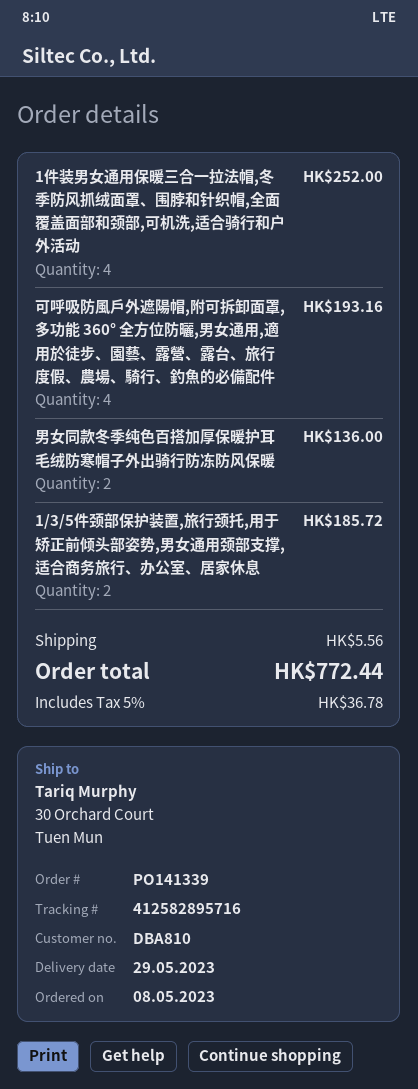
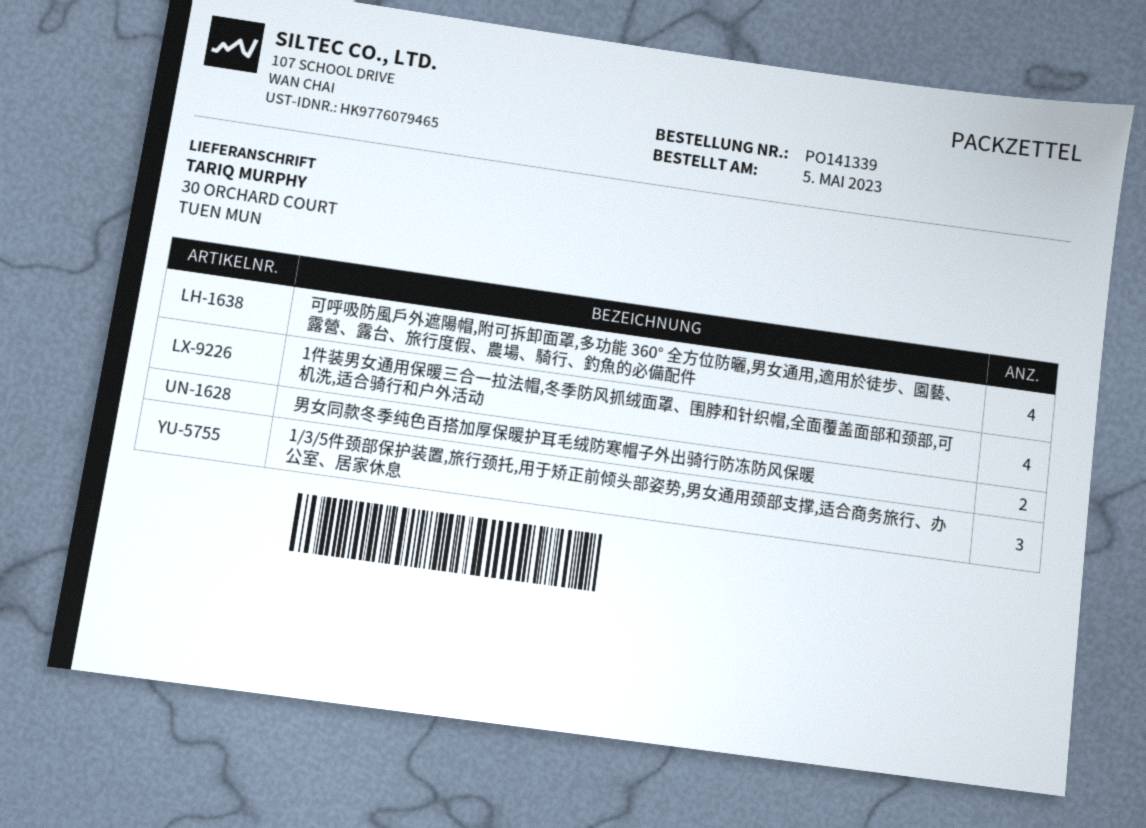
order date: 2023-05-08 -> 2023-05-05
1/3/5件颈部保护装置,旅行颈托,用于矫正前倾头部姿势,男女通用颈部支撑,适合商务旅行、办公室、居家休息: 2 -> 3

